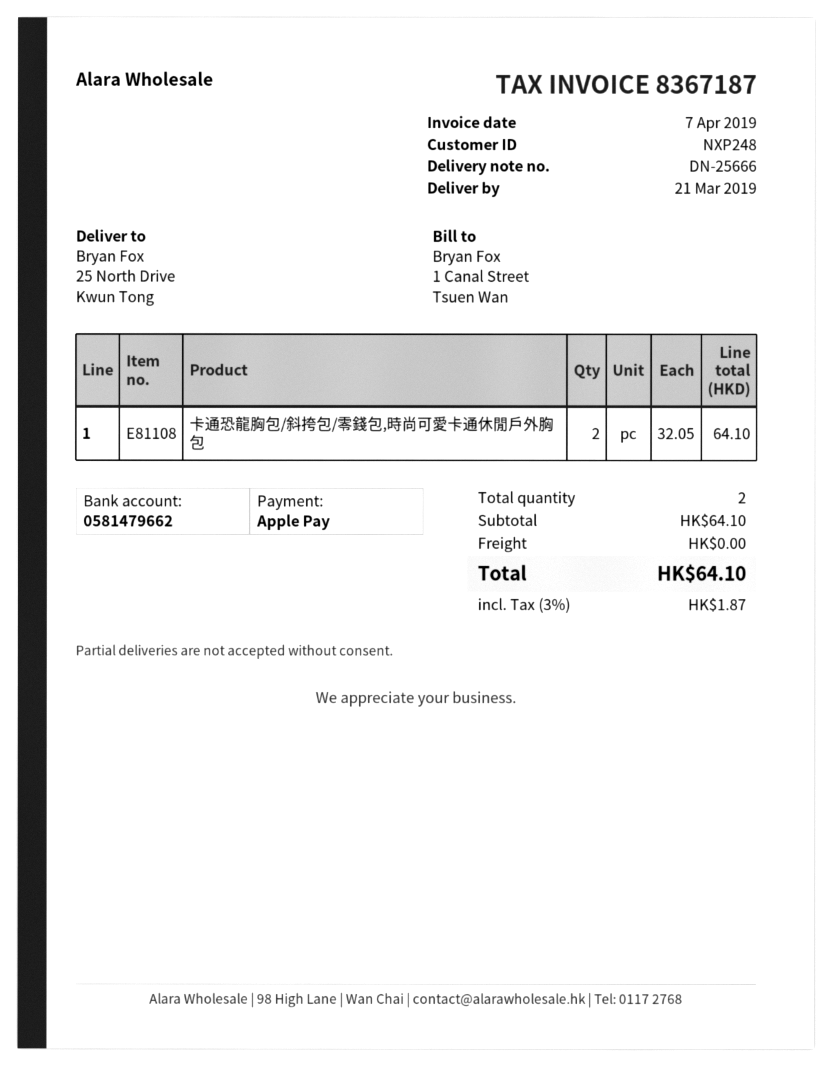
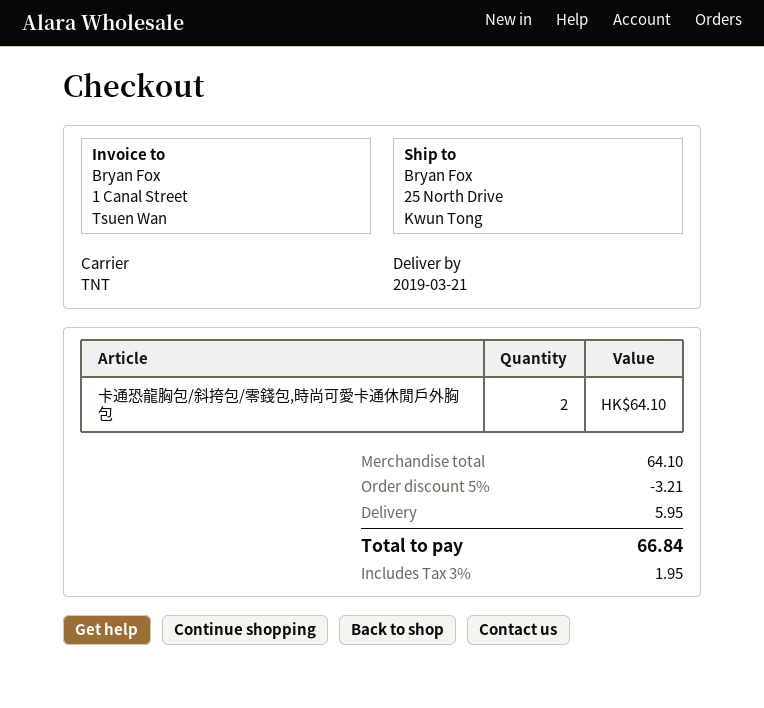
discount: none -> 5% = 3.21
shipping: 0.00 -> 5.95
tax: 3% = 1.87 -> 3% = 1.95
total: 64.10 -> 66.84

